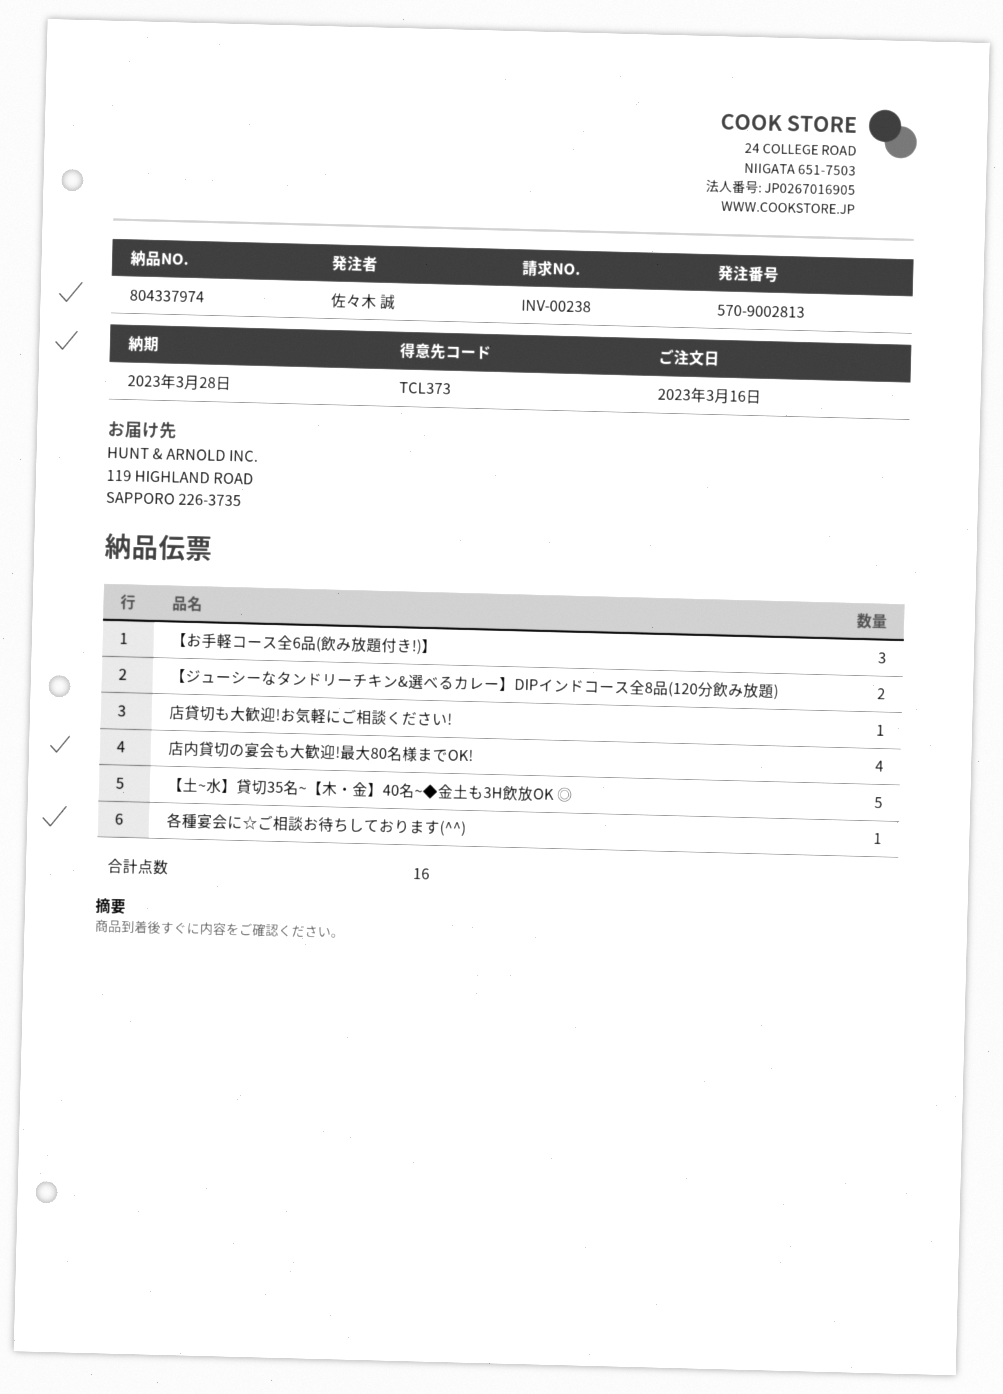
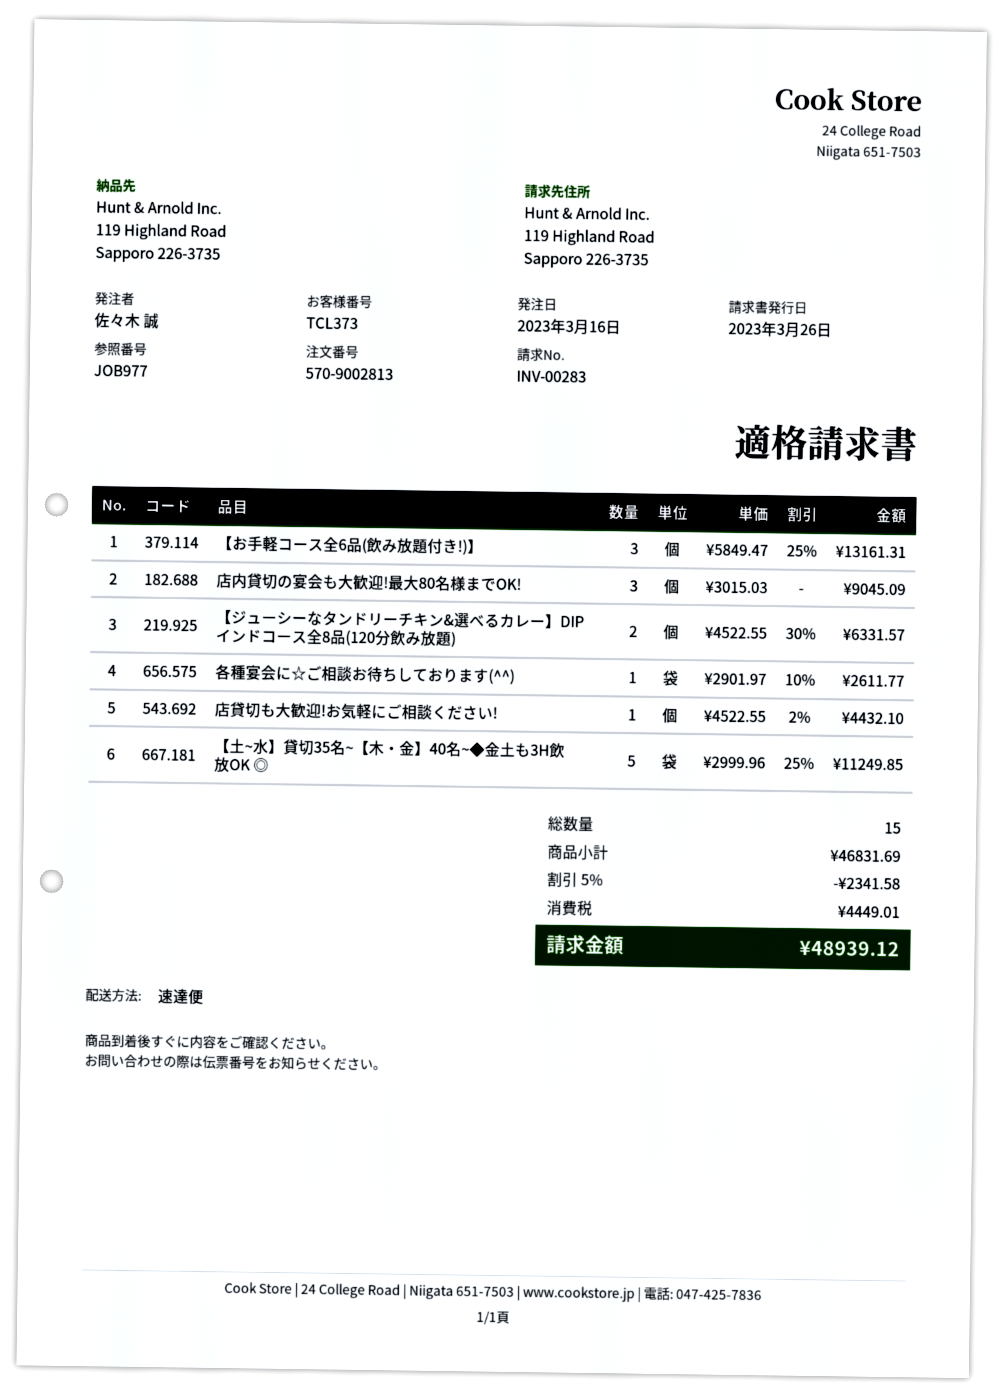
invoice number: INV-00238 -> INV-00283
店内貸切の宴会も大歓迎!最大80名様までOK!: 4 -> 3
total quantity: 16 -> 15

